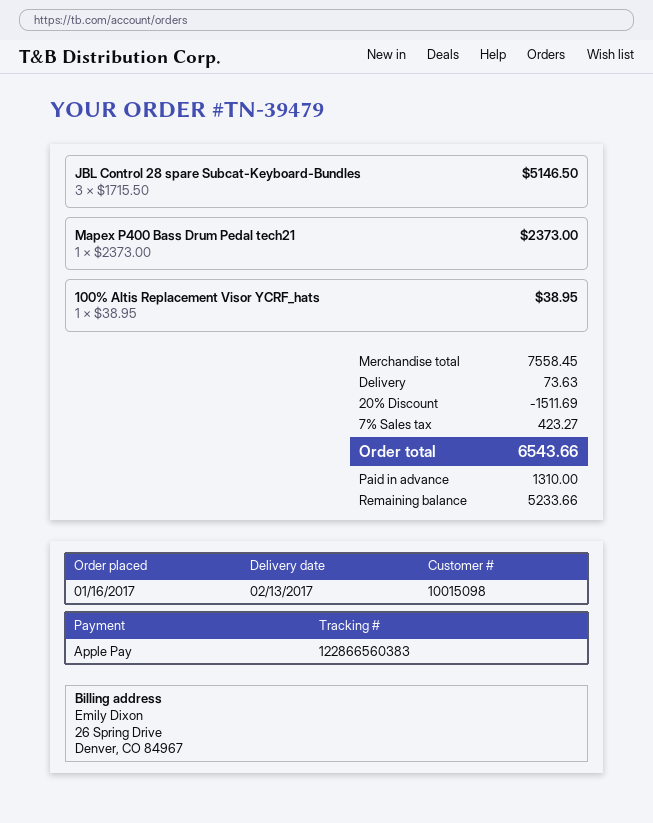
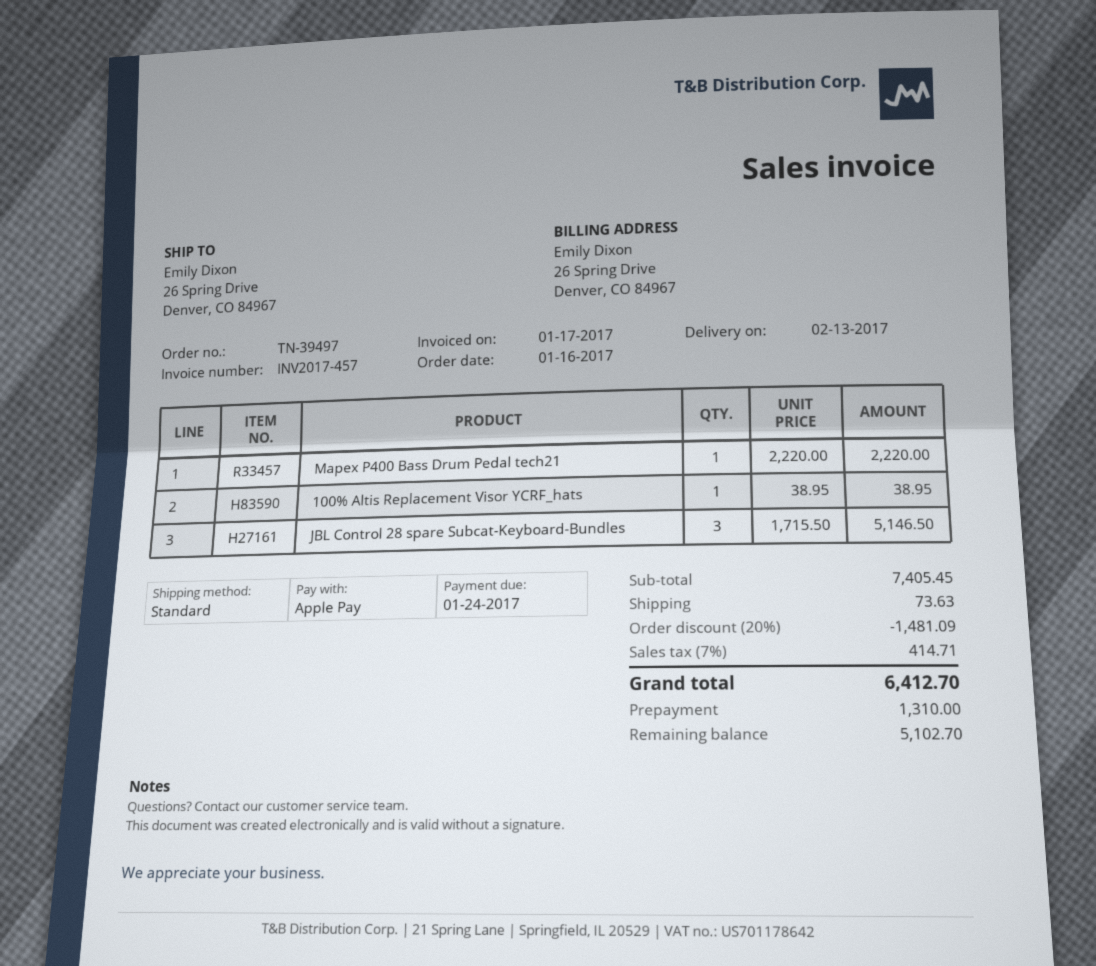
order number: TN-39479 -> TN-39497
Mapex P400 Bass Drum Pedal tech21: 1 x 2373.00 = 2373.00 -> 1 x 2220.00 = 2220.00
subtotal: 7558.45 -> 7405.45
discount: 20% = 1511.69 -> 20% = 1481.09
tax: 7% = 423.27 -> 7% = 414.71
total: 6543.66 -> 6412.70
balance: 5233.66 -> 5102.70

